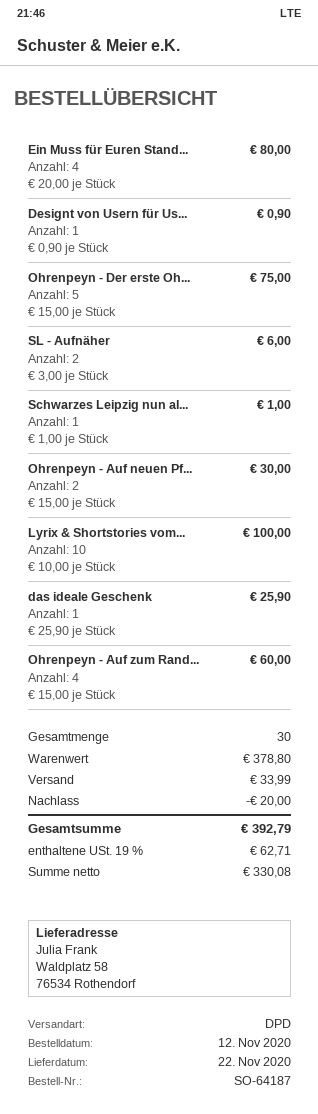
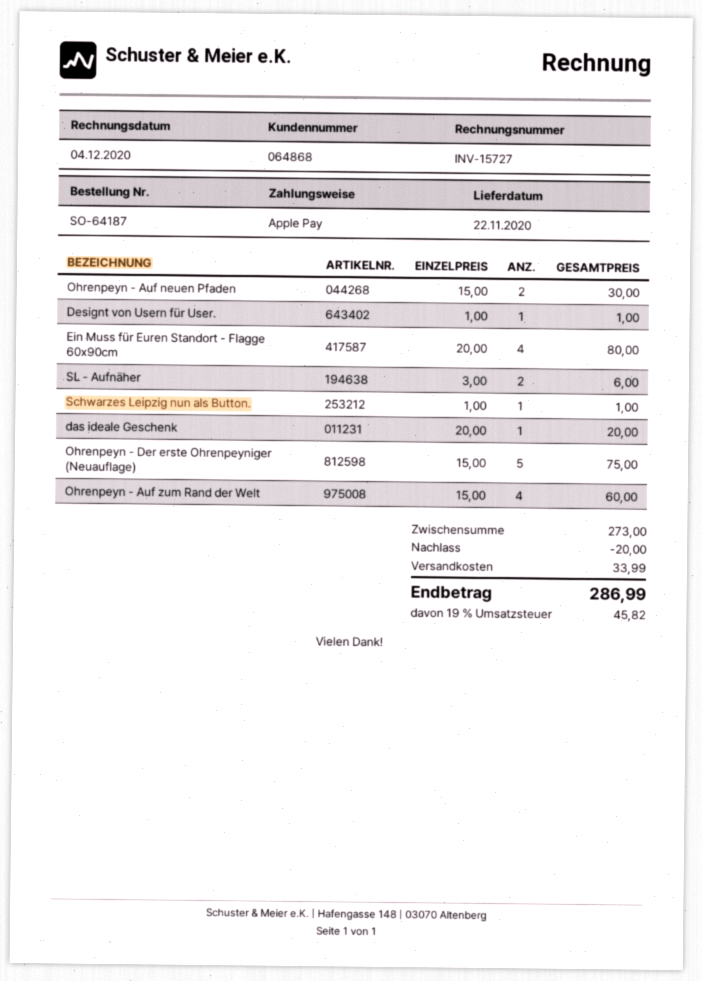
Designt von Usern für Us...: 1 x 0.90 = 0.90 -> 1 x 1.00 = 1.00
Lyrix & Shortstories vom...: 10 x 10.00 = 100.00 -> none
das ideale Geschenk: 1 x 25.90 = 25.90 -> 1 x 20.00 = 20.00
subtotal: 378.80 -> 273.00
tax: 19% = 62.71 -> 19% = 45.82
total: 392.79 -> 286.99

